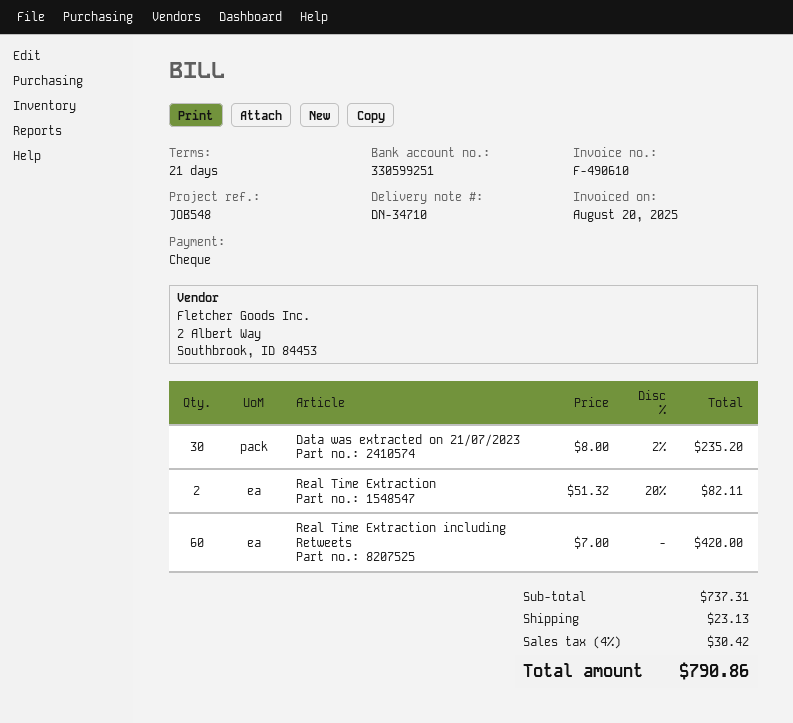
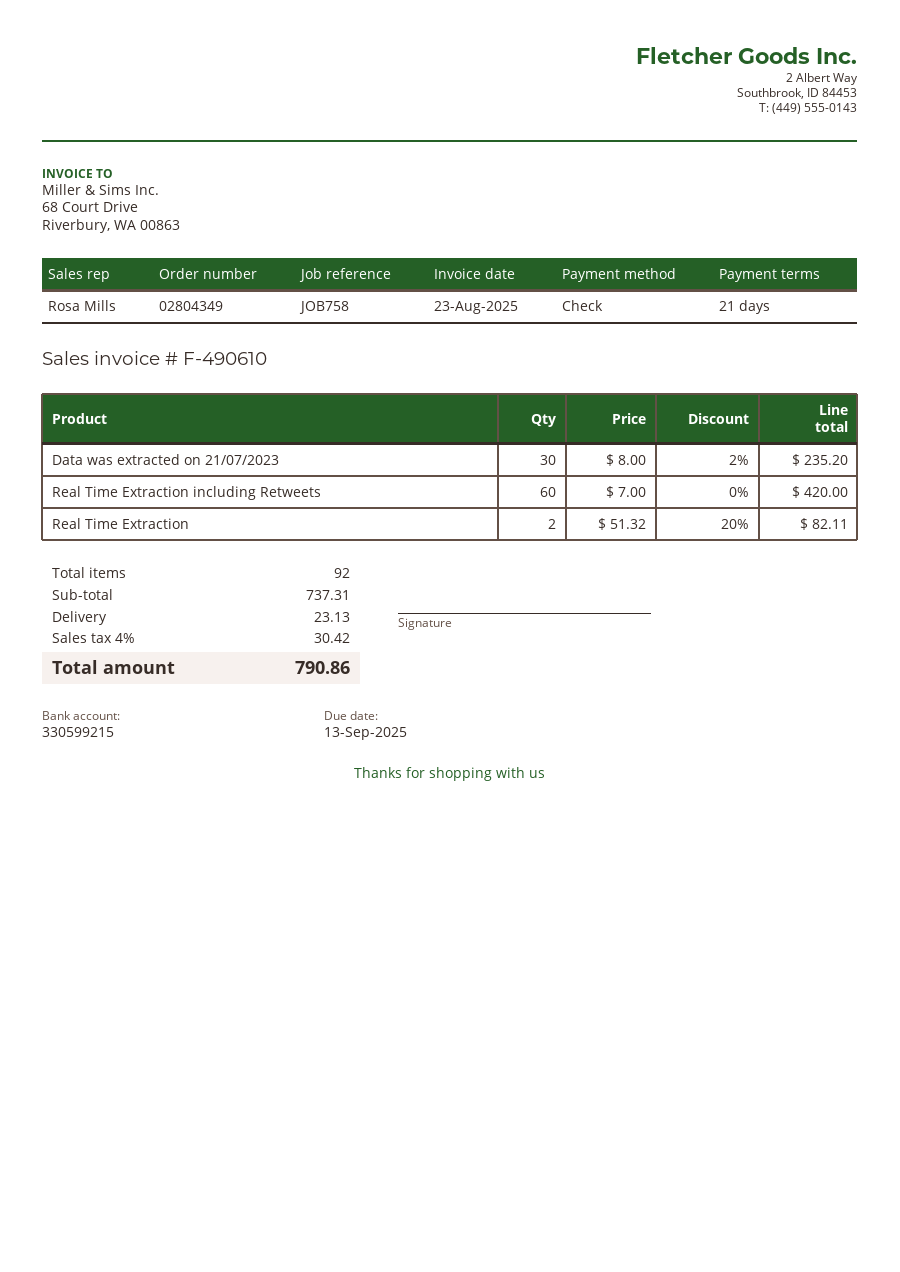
invoice date: 2025-08-20 -> 2025-08-23
reference: JOB548 -> JOB758
bank account: 330599251 -> 330599215

